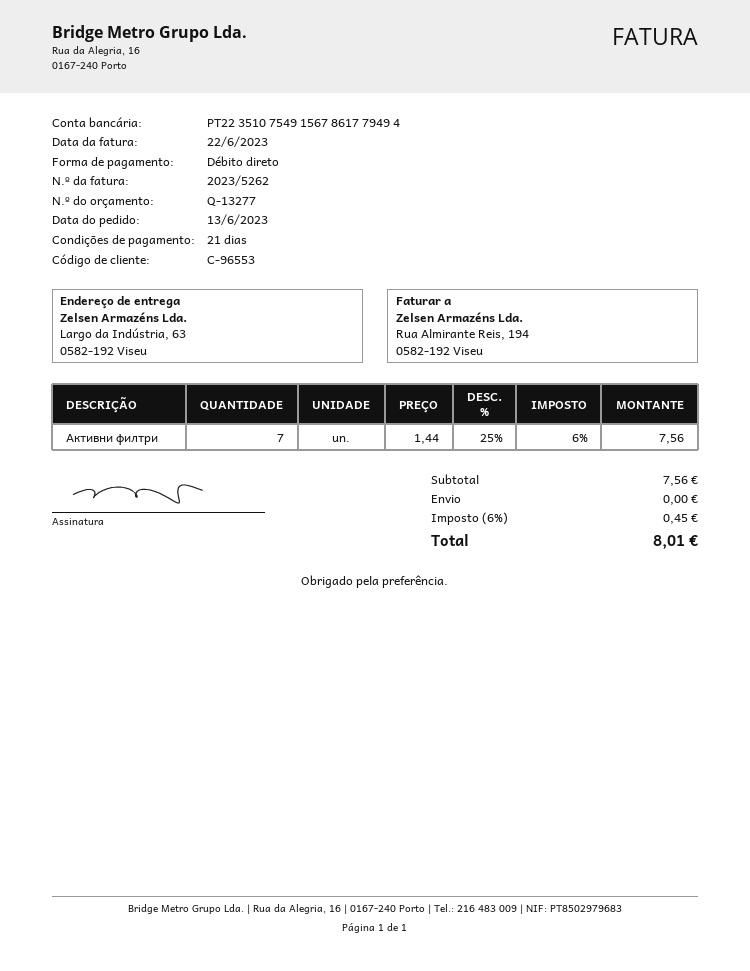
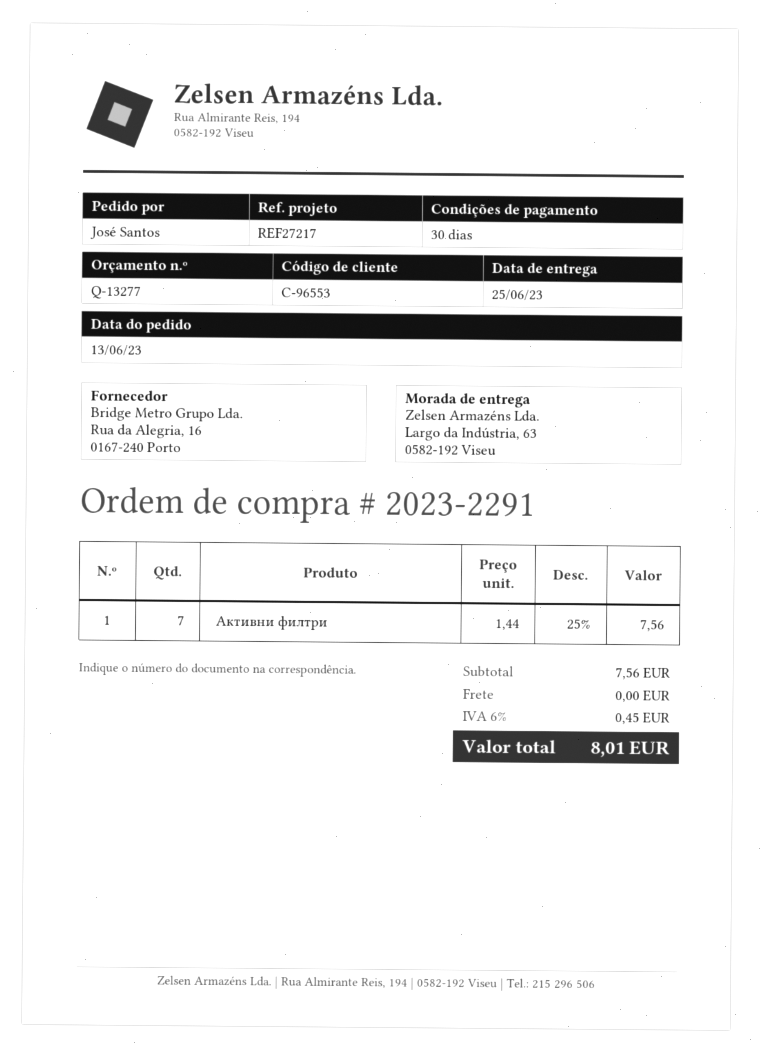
payment terms: 21 days -> 30 days

